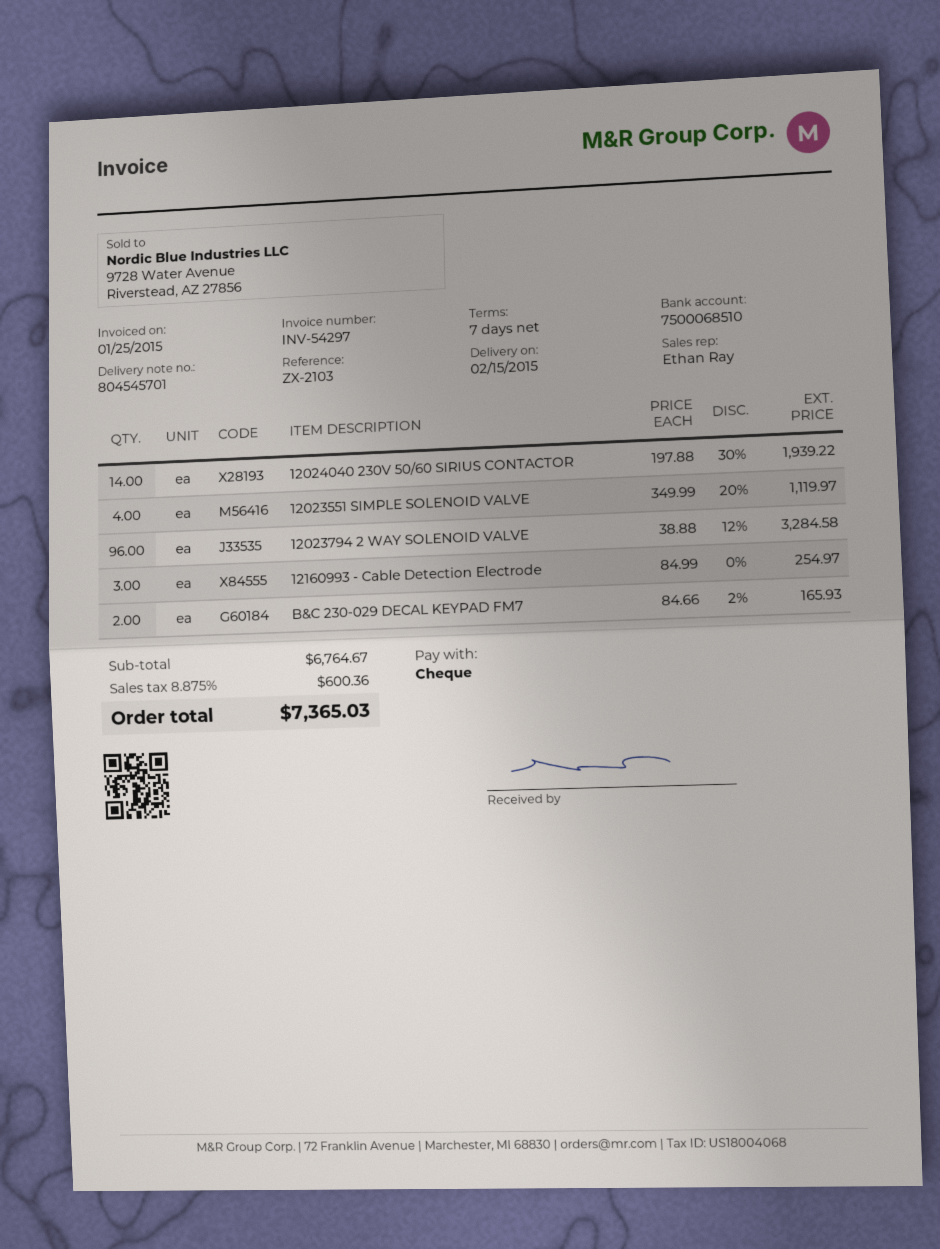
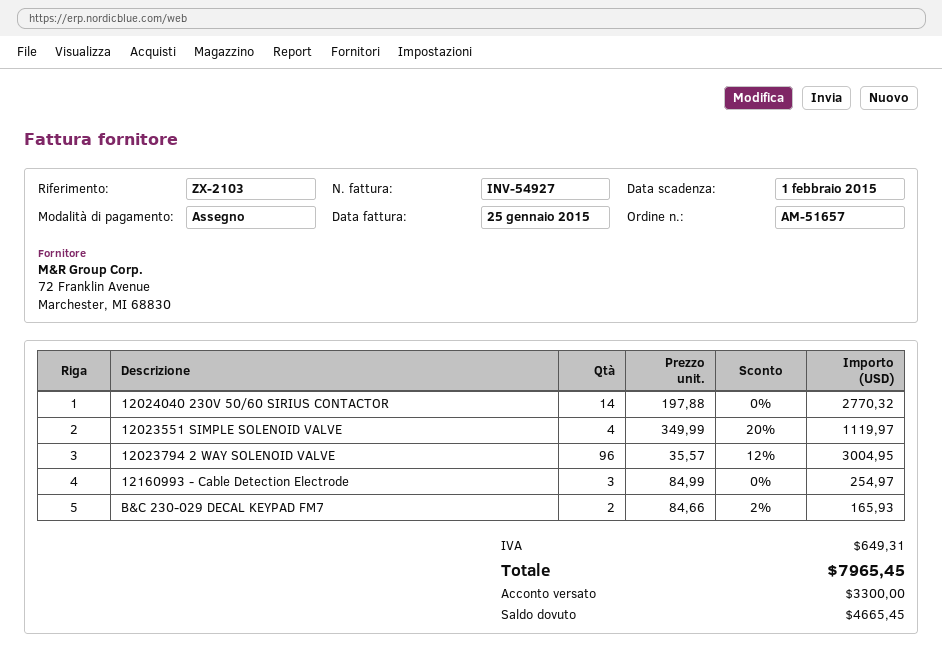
invoice number: INV-54297 -> INV-54927
12024040 230V 50/60 SIRIUS CONTACTOR: 14 x 197.88 - 30% = 1939.22 -> 14 x 197.88 = 2770.32
12023794 2 WAY SOLENOID VALVE: 96 x 38.88 - 12% = 3284.58 -> 96 x 35.57 - 12% = 3004.95
tax: 600.36 -> 649.31
total: 7365.03 -> 7965.45

